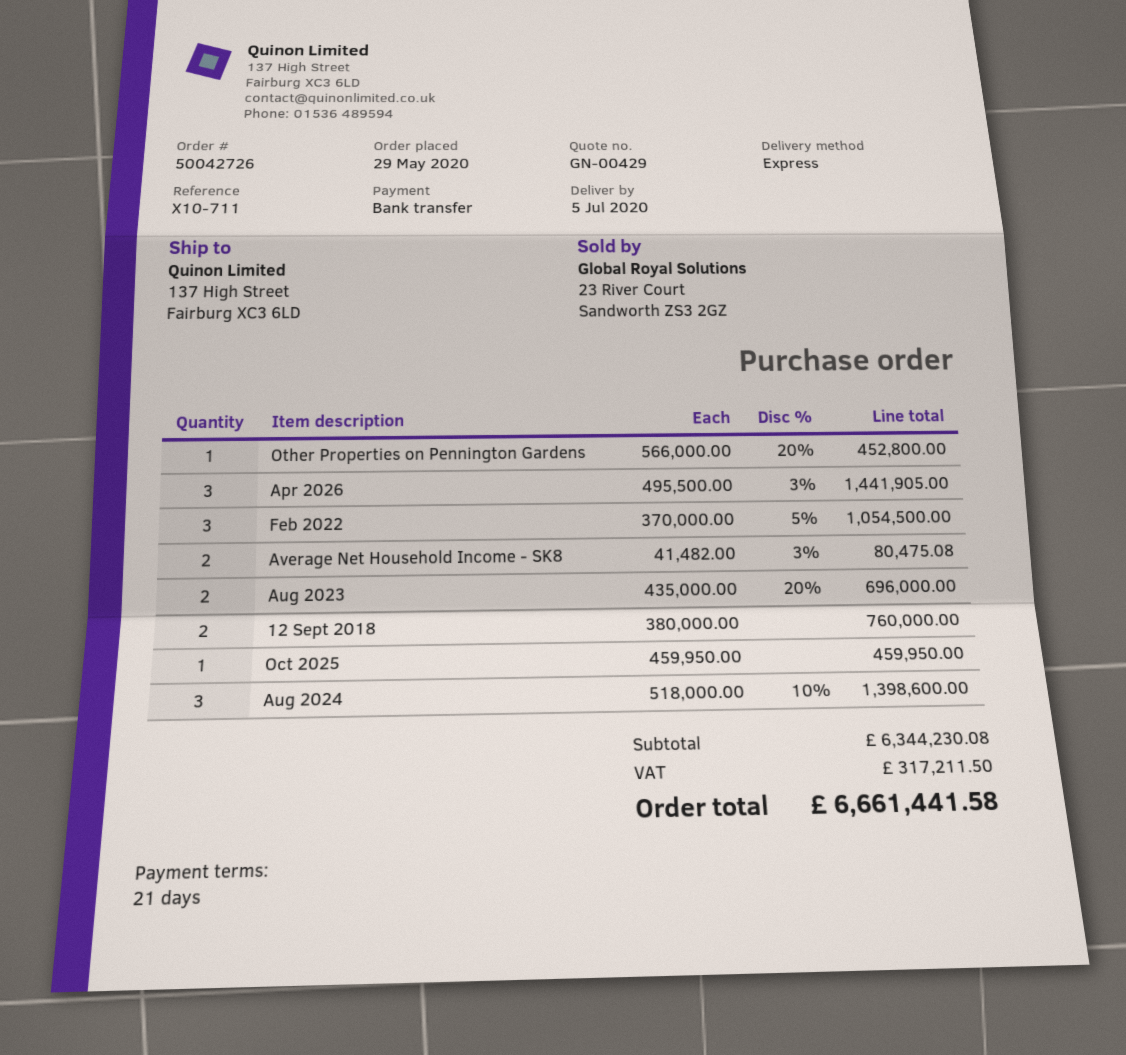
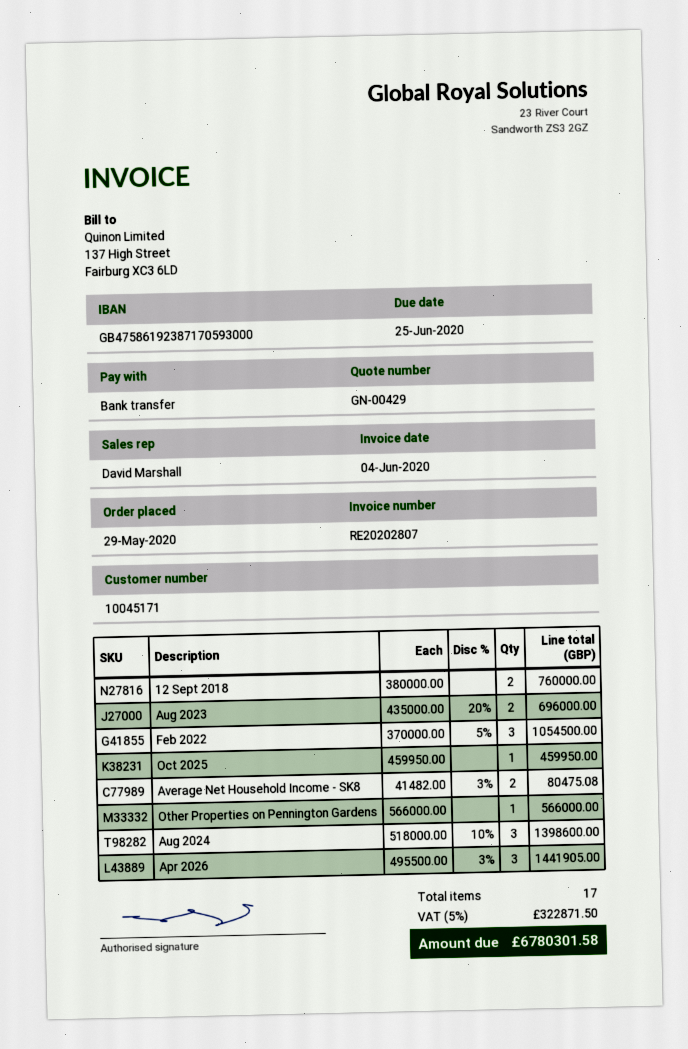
Other Properties on Pennington Gardens: 1 x 566000.00 - 20% = 452800.00 -> 1 x 566000.00 = 566000.00
tax: 317211.50 -> 322871.50
total: 6661441.58 -> 6780301.58

